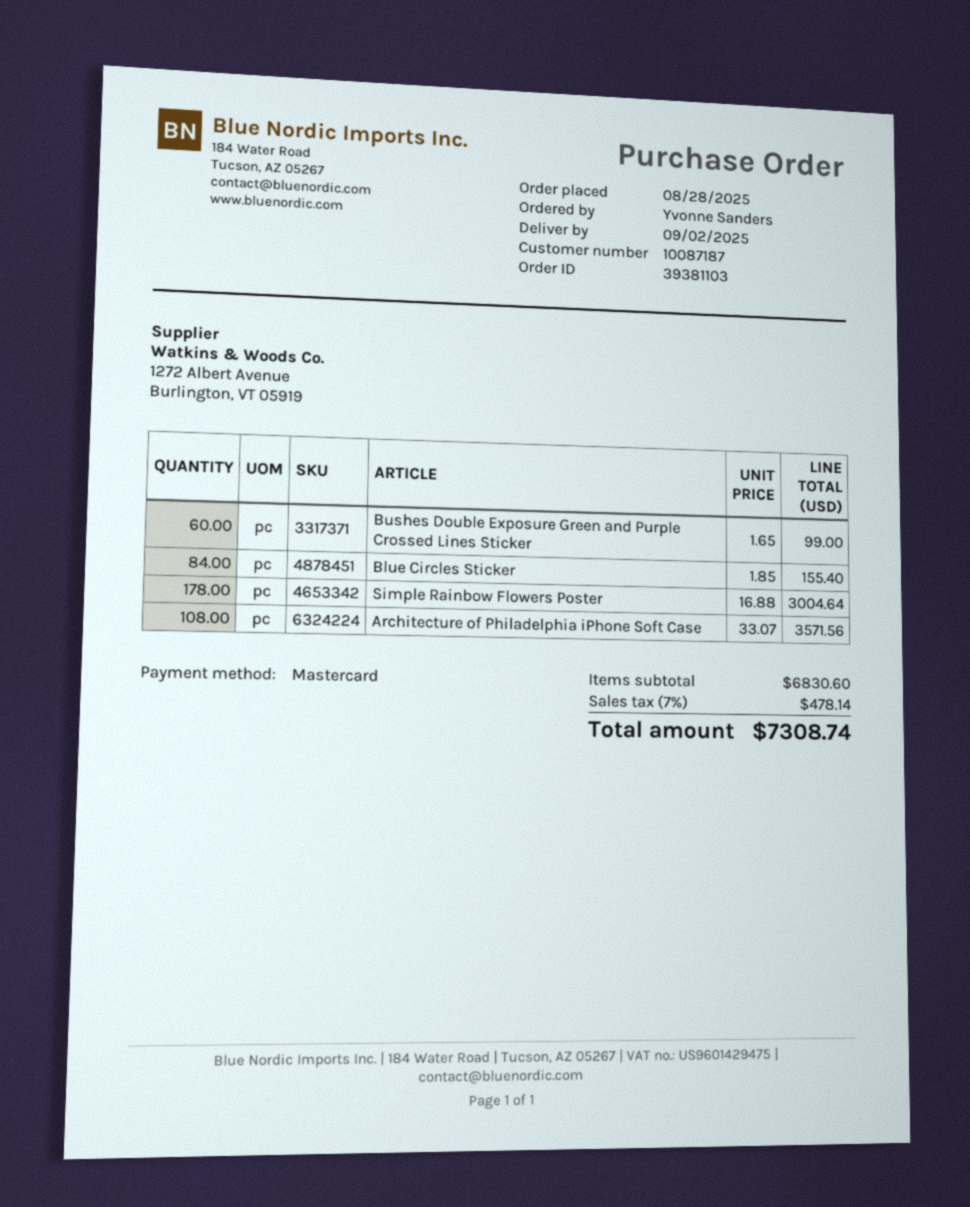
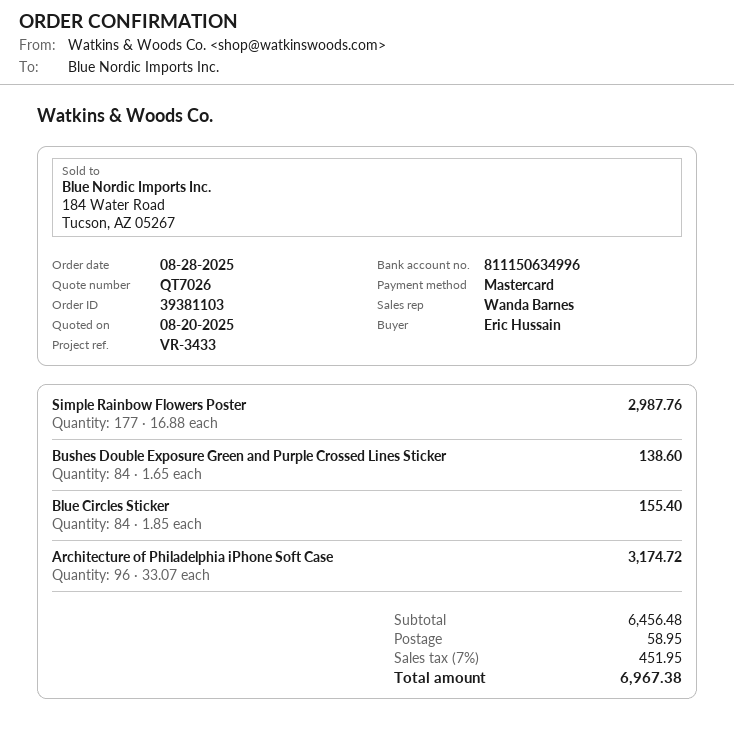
ordered by: Yvonne Sanders -> Eric Hussain
Bushes Double Exposure Green and Purple Crossed Lines Sticker: 60 x 1.65 = 99.00 -> 84 x 1.65 = 138.60
Simple Rainbow Flowers Poster: 178 x 16.88 = 3004.64 -> 177 x 16.88 = 2987.76
Architecture of Philadelphia iPhone Soft Case: 108 x 33.07 = 3571.56 -> 96 x 33.07 = 3174.72
subtotal: 6830.60 -> 6456.48
shipping: none -> 58.95
tax: 7% = 478.14 -> 7% = 451.95
total: 7308.74 -> 6967.38

